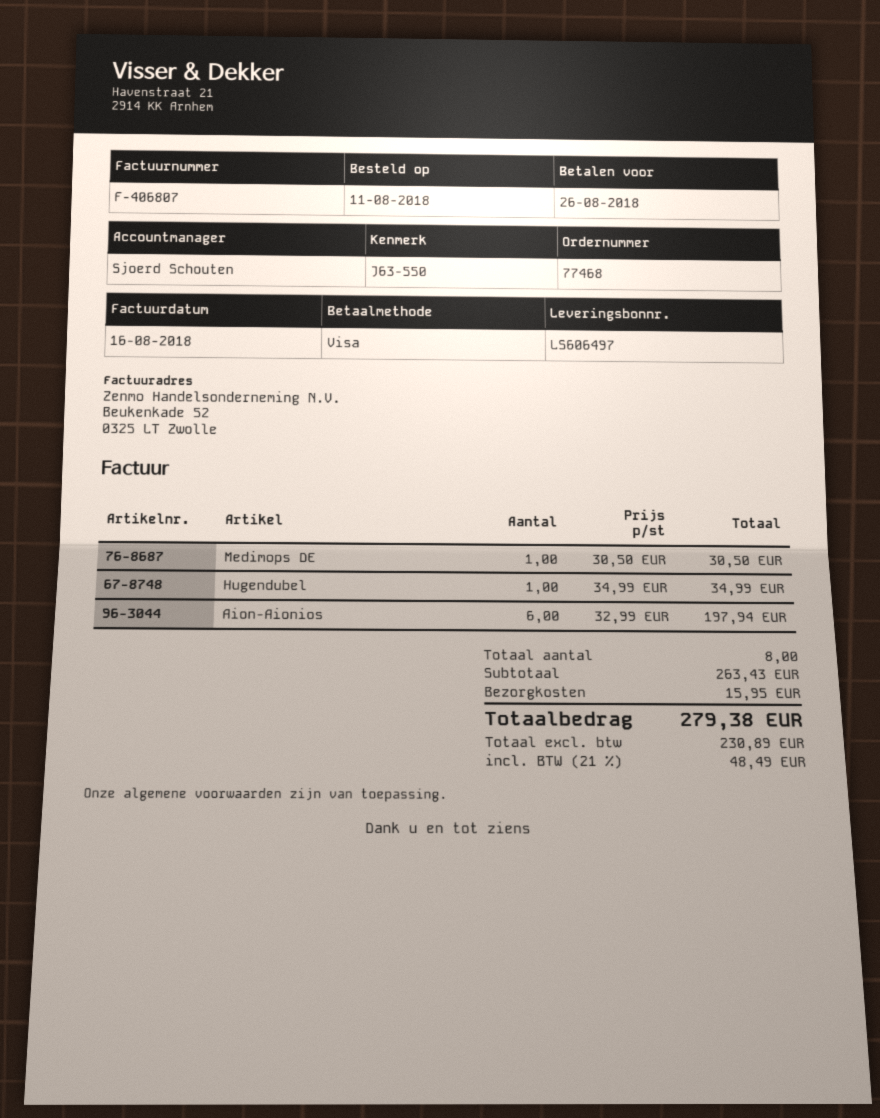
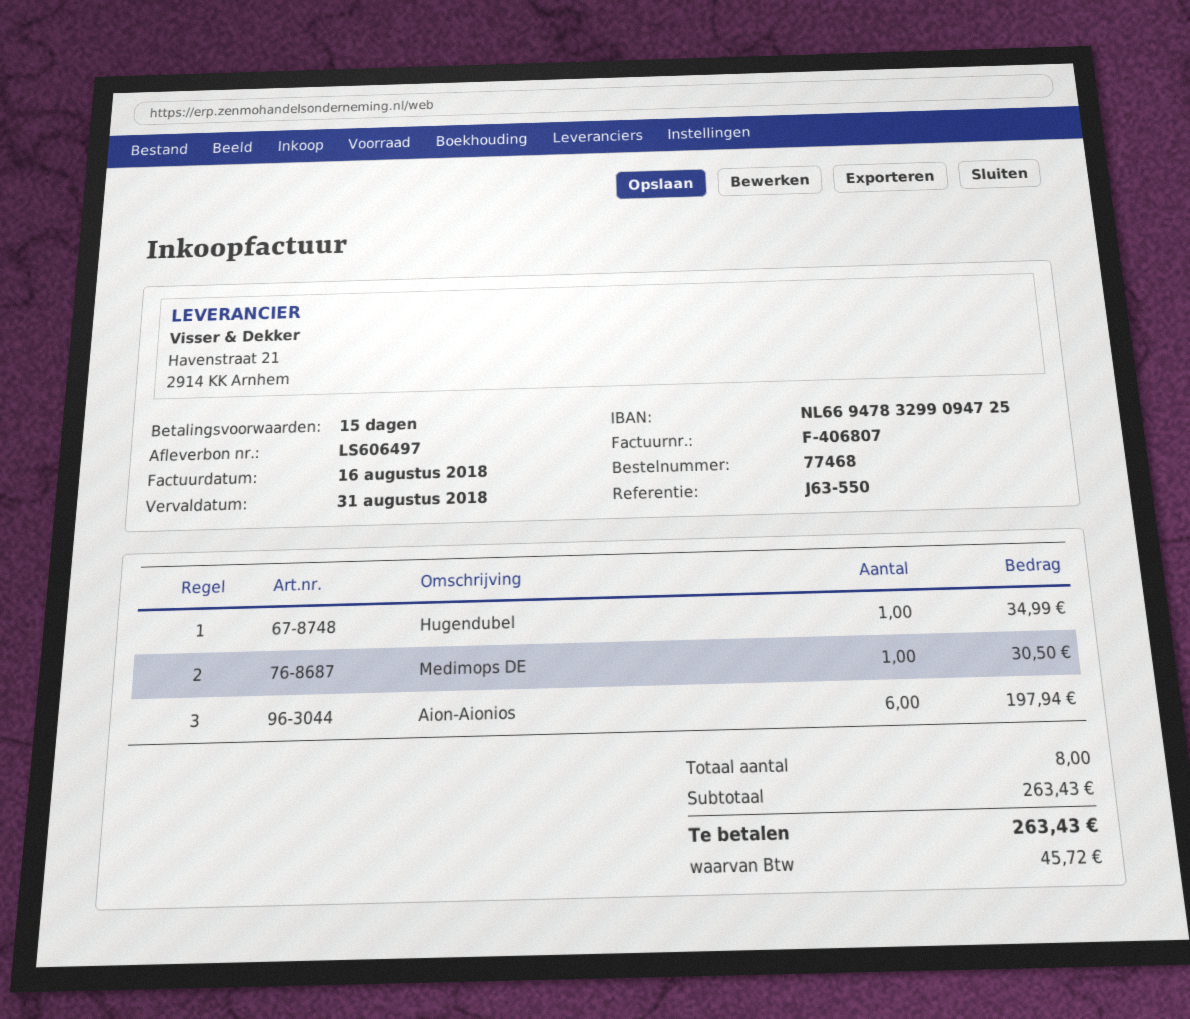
due date: 2018-08-26 -> 2018-08-31
shipping: 15.95 -> none
tax: 48.49 -> 45.72
total: 279.38 -> 263.43

